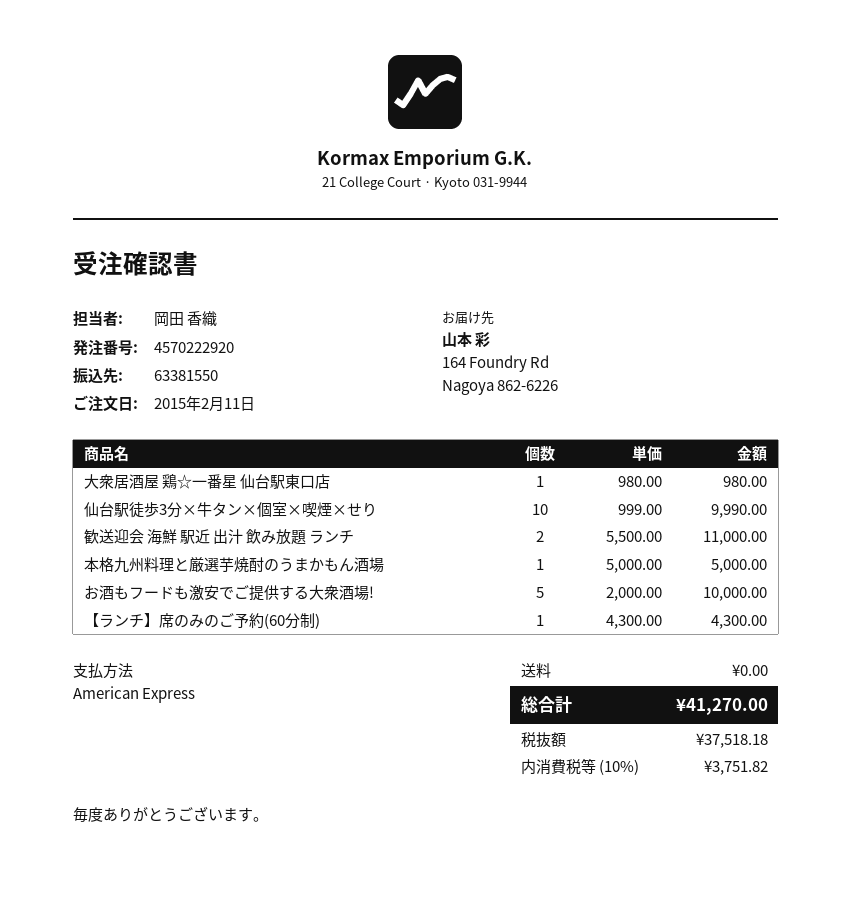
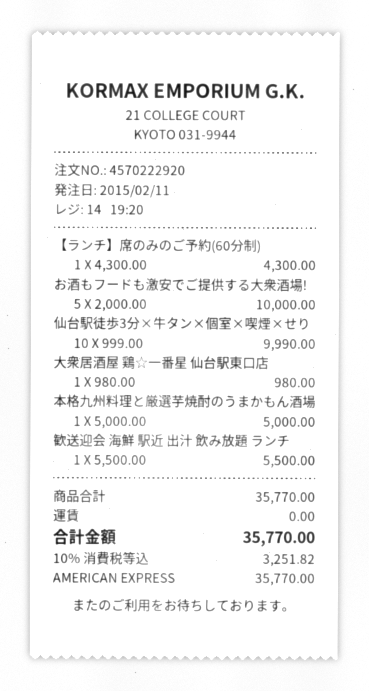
歓送迎会 海鮮 駅近 出汁 飲み放題 ランチ: 2 x 5500.00 = 11000.00 -> 1 x 5500.00 = 5500.00
tax: 10% = 3751.82 -> 10% = 3251.82
total: 41270.00 -> 35770.00

